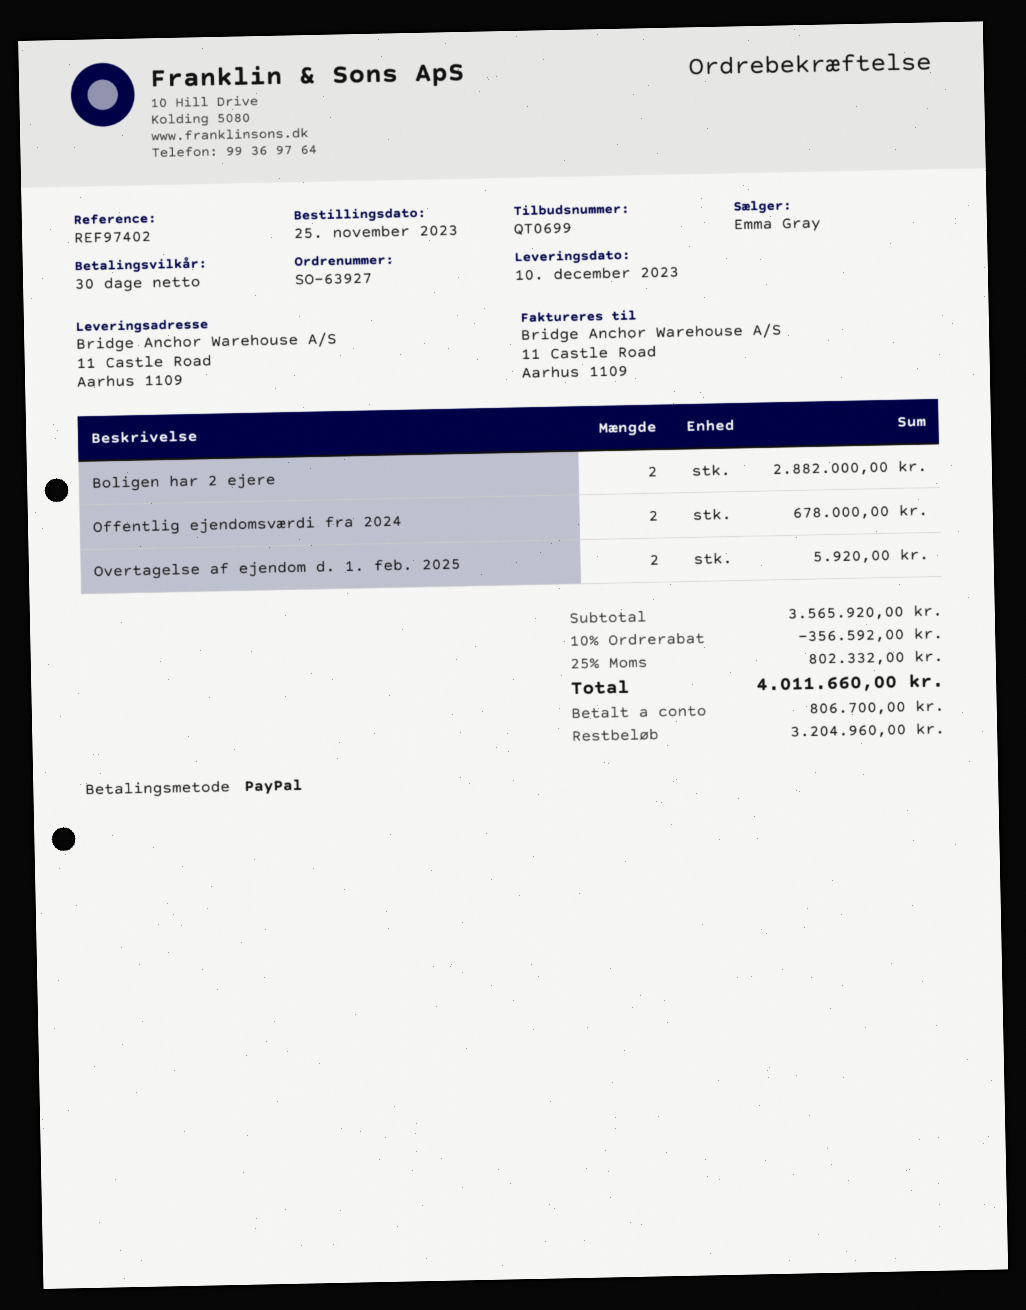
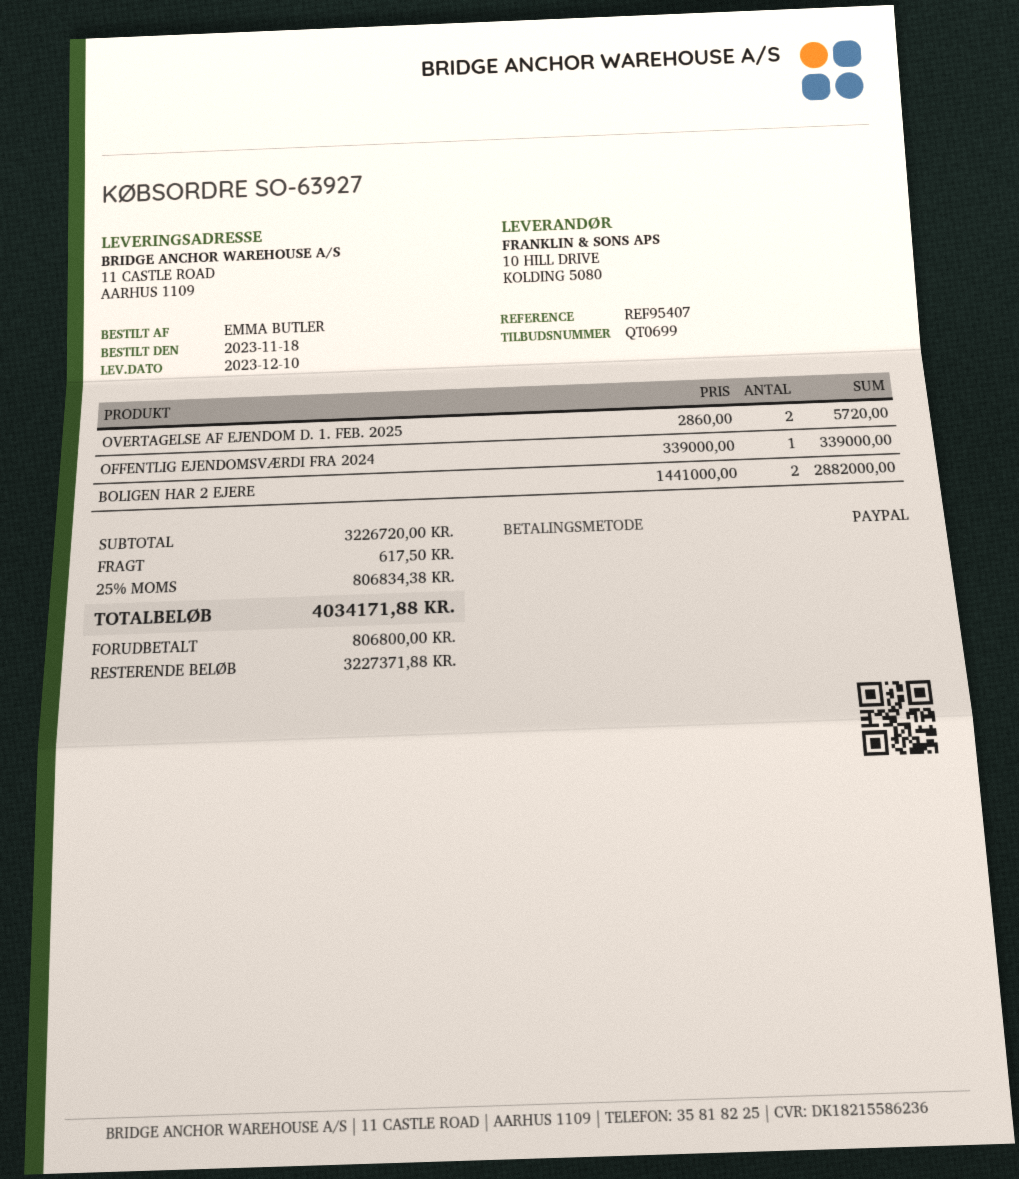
order date: 2023-11-25 -> 2023-11-18
reference: REF97402 -> REF95407
Offentlig ejendomsværdi fra 2024: 2 for 678000.00 -> 1 for 339000.00
Overtagelse af ejendom d. 1. feb. 2025: 2 for 5920.00 -> 2 for 5720.00
subtotal: 3565920.00 -> 3226720.00
discount: 10% = 356592.00 -> none
shipping: none -> 617.50
tax: 25% = 802332.00 -> 25% = 806834.38
total: 4011660.00 -> 4034171.88
deposit: 806700.00 -> 806800.00
balance: 3204960.00 -> 3227371.88

